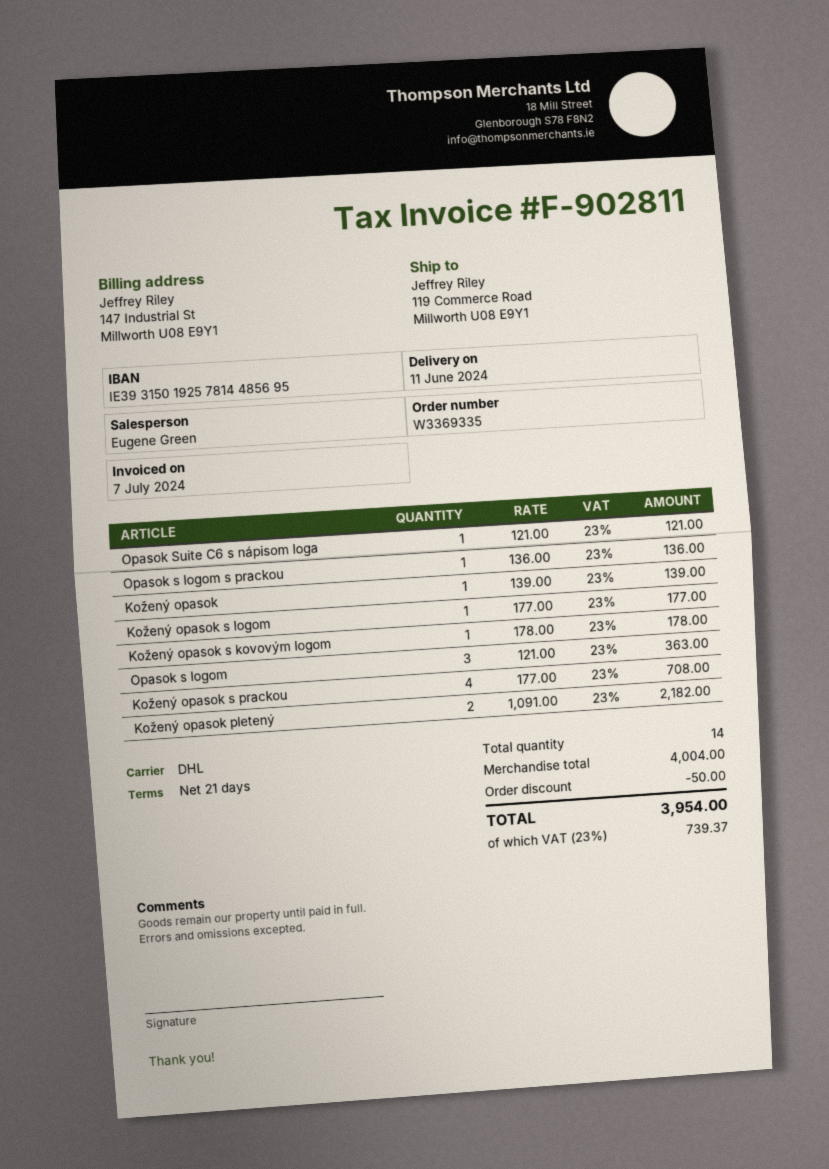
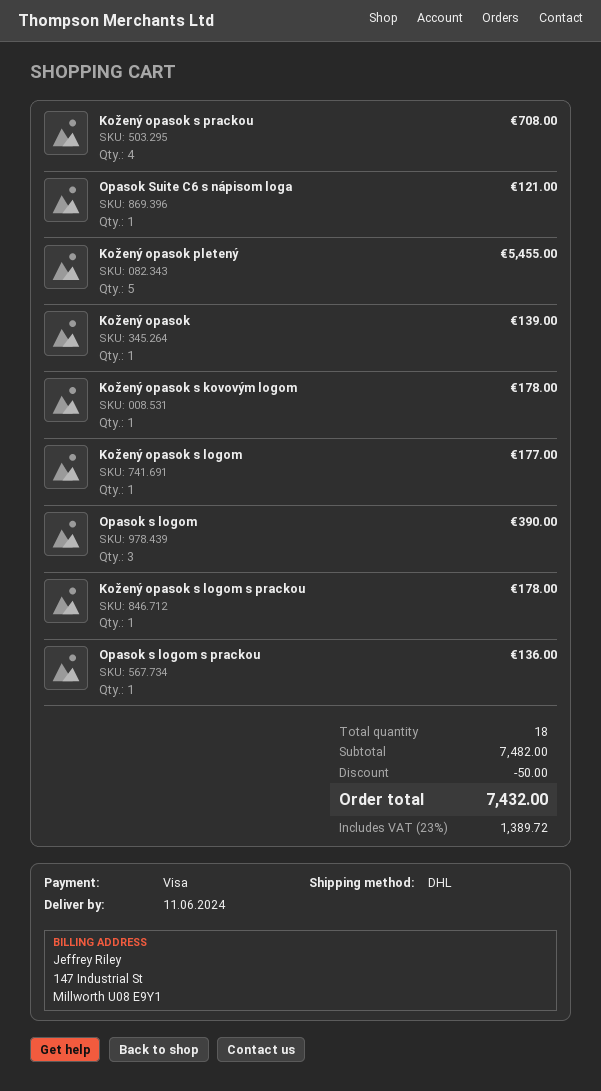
Opasok s logom: 3 for 363.00 -> 3 for 390.00
Kožený opasok pletený: 2 for 2182.00 -> 5 for 5455.00
Kožený opasok s logom s prackou: none -> 1 for 178.00
total quantity: 14 -> 18
subtotal: 4004.00 -> 7482.00
tax: 23% = 739.37 -> 23% = 1389.72
total: 3954.00 -> 7432.00

